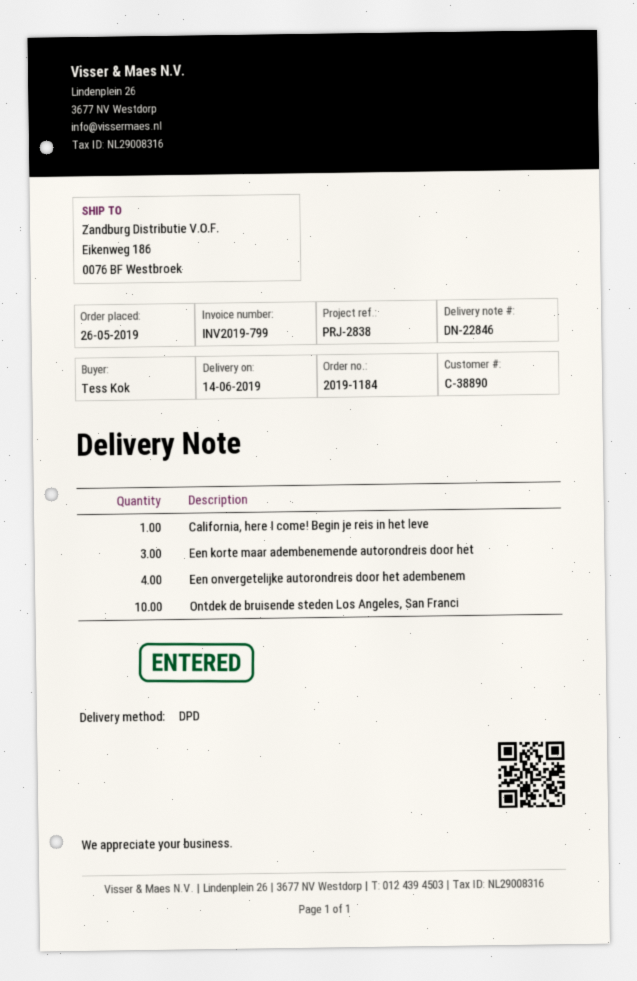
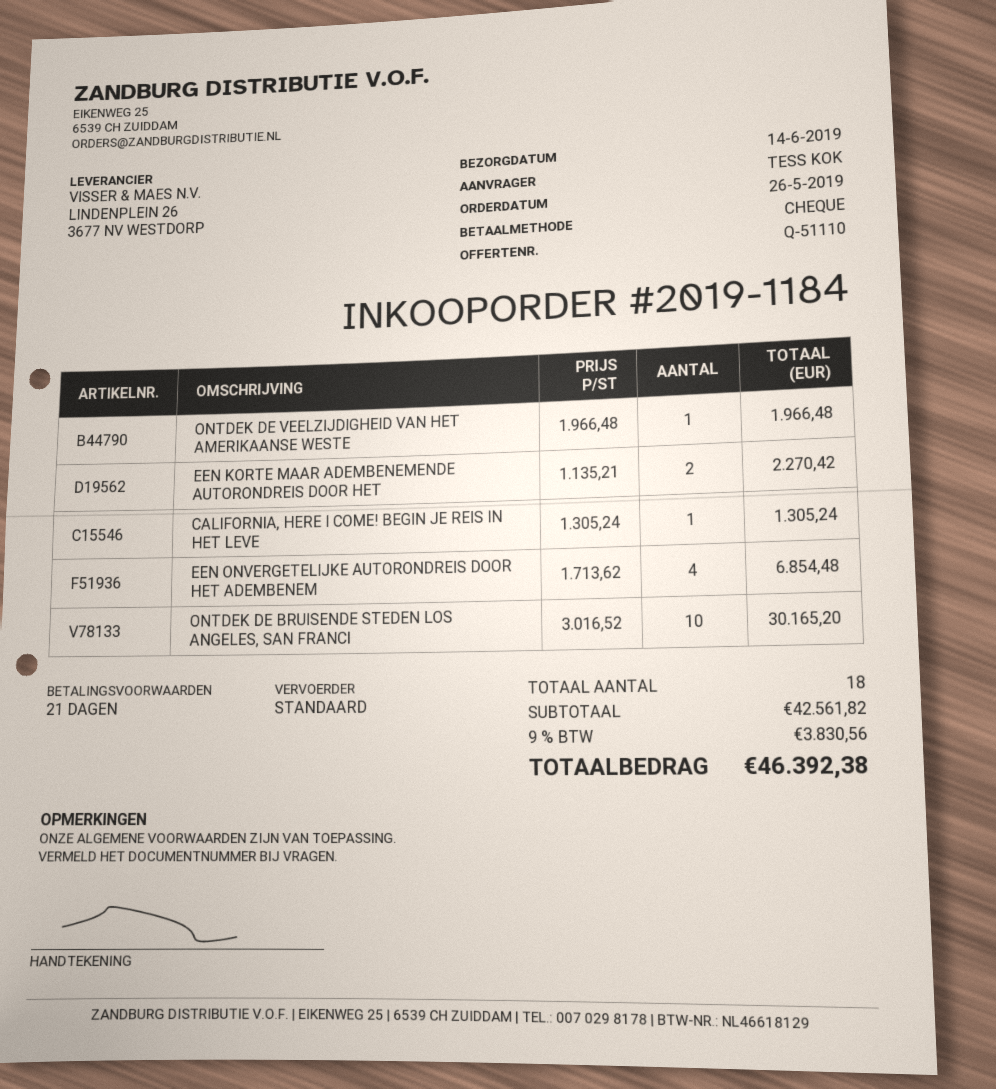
shipping method: DPD -> standard
Een korte maar adembenemende autorondreis door het: 3 -> 2
ONTDEK DE VEELZIJDIGHEID VAN HET AMERIKAANSE WESTE: none -> 1

